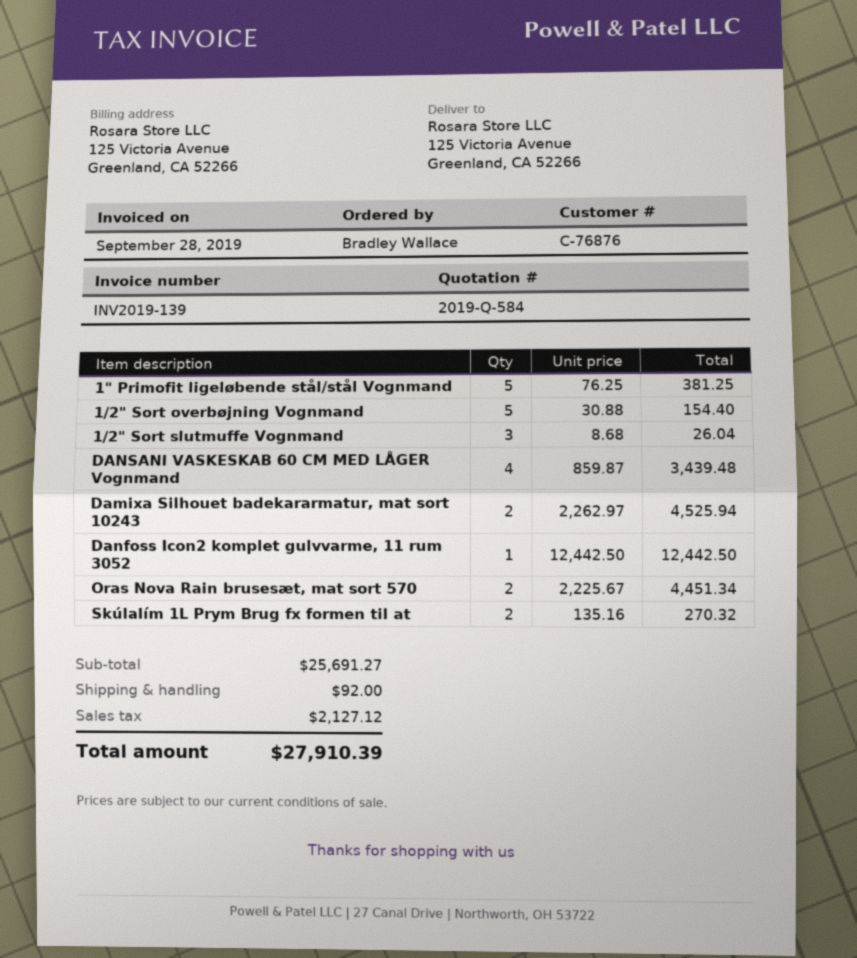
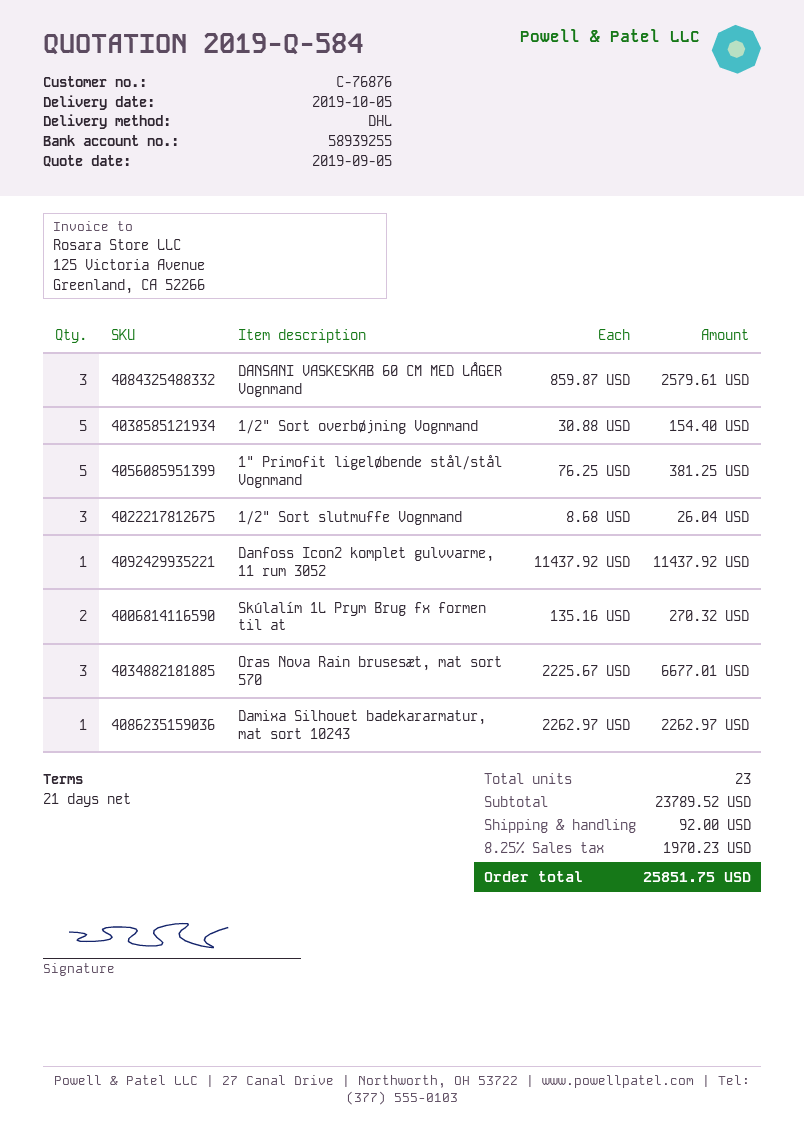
DANSANI VASKESKAB 60 CM MED LÅGER Vognmand: 4 x 859.87 = 3439.48 -> 3 x 859.87 = 2579.61
Damixa Silhouet badekararmatur, mat sort 10243: 2 x 2262.97 = 4525.94 -> 1 x 2262.97 = 2262.97
Danfoss Icon2 komplet gulvvarme, 11 rum 3052: 1 x 12442.50 = 12442.50 -> 1 x 11437.92 = 11437.92
Oras Nova Rain brusesæt, mat sort 570: 2 x 2225.67 = 4451.34 -> 3 x 2225.67 = 6677.01
subtotal: 25691.27 -> 23789.52
tax: 2127.12 -> 1970.23
total: 27910.39 -> 25851.75

